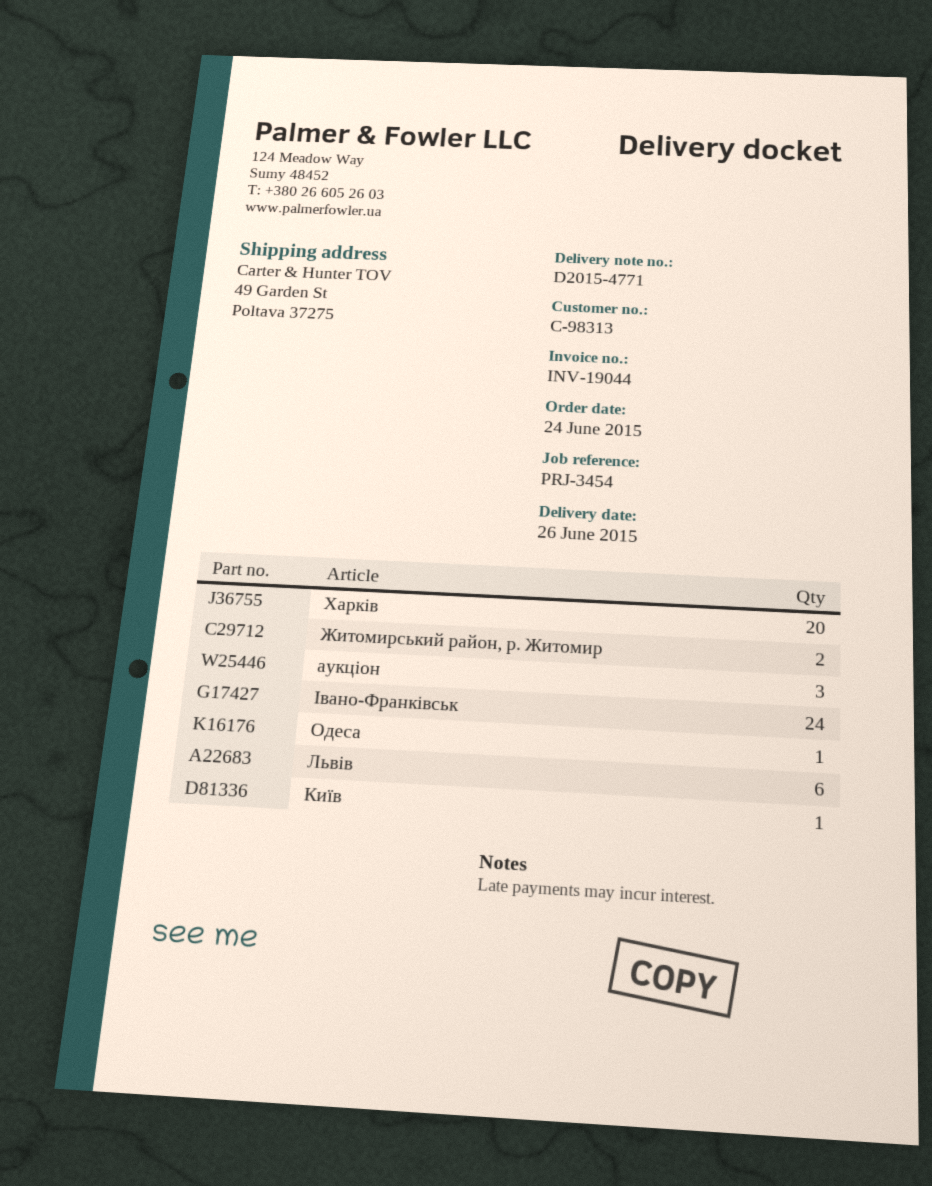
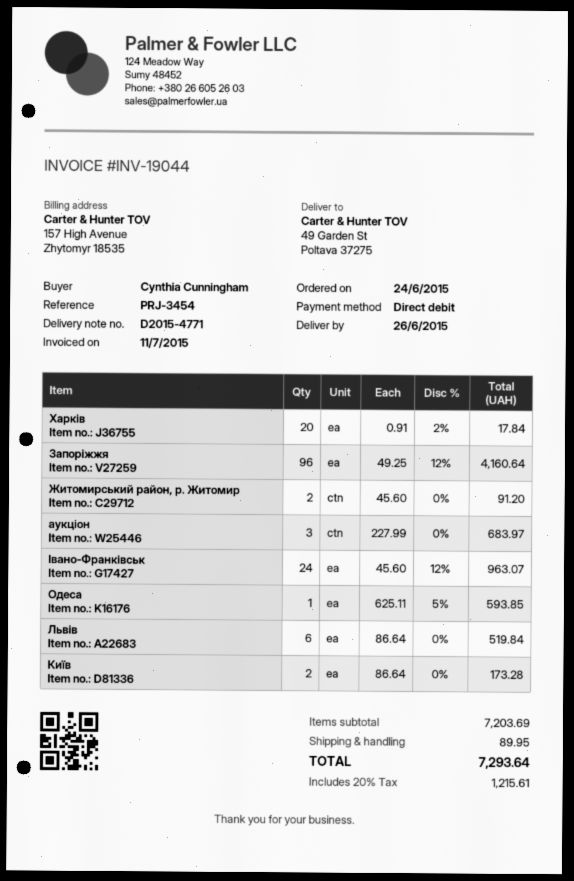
Київ: 1 -> 2
Запоріжжя: none -> 96

